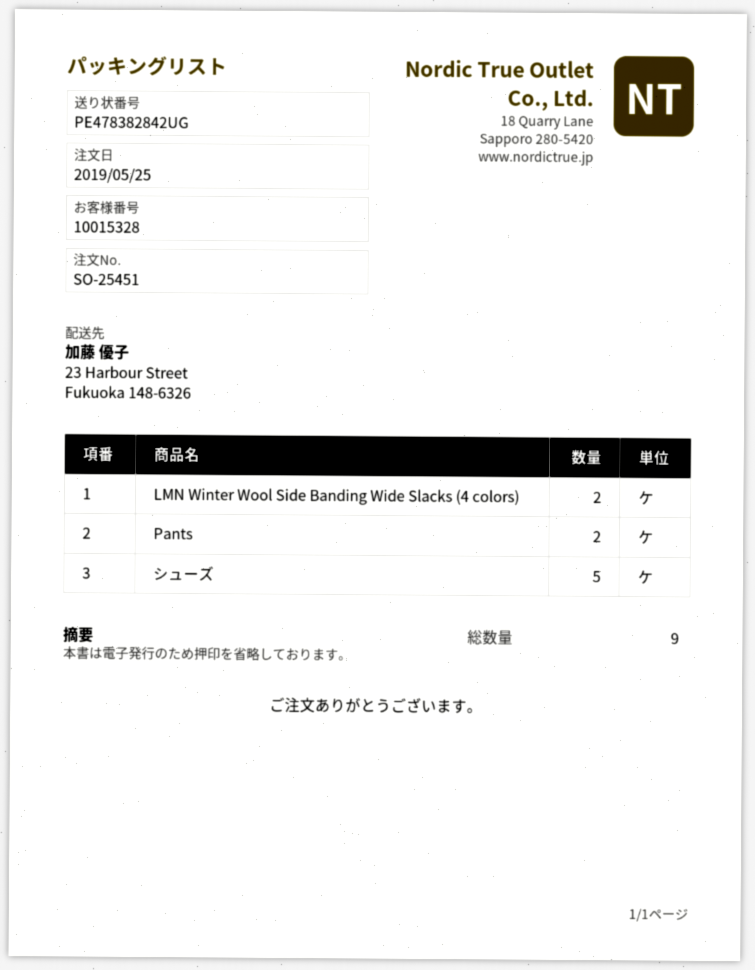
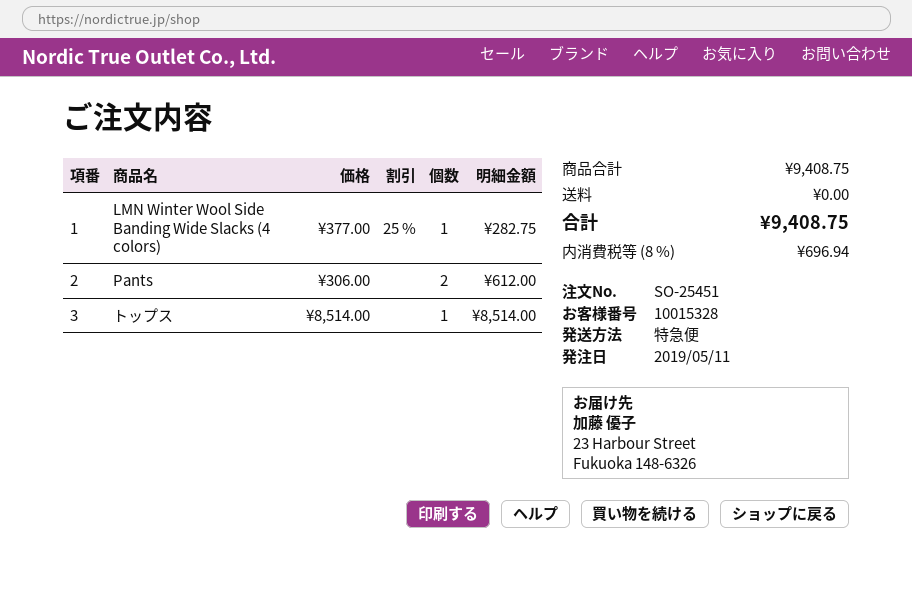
order date: 2019-05-25 -> 2019-05-11
LMN Winter Wool Side Banding Wide Slacks (4 colors): 2 -> 1
シューズ: 5 -> none
トップス: none -> 1

